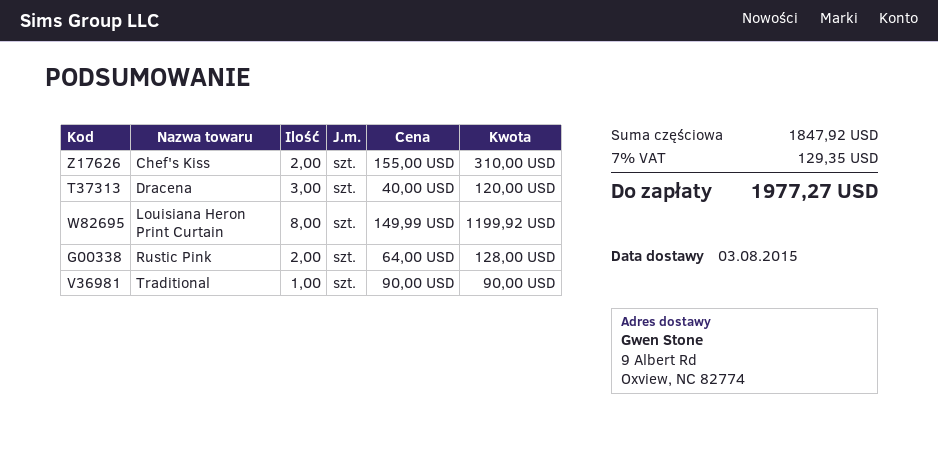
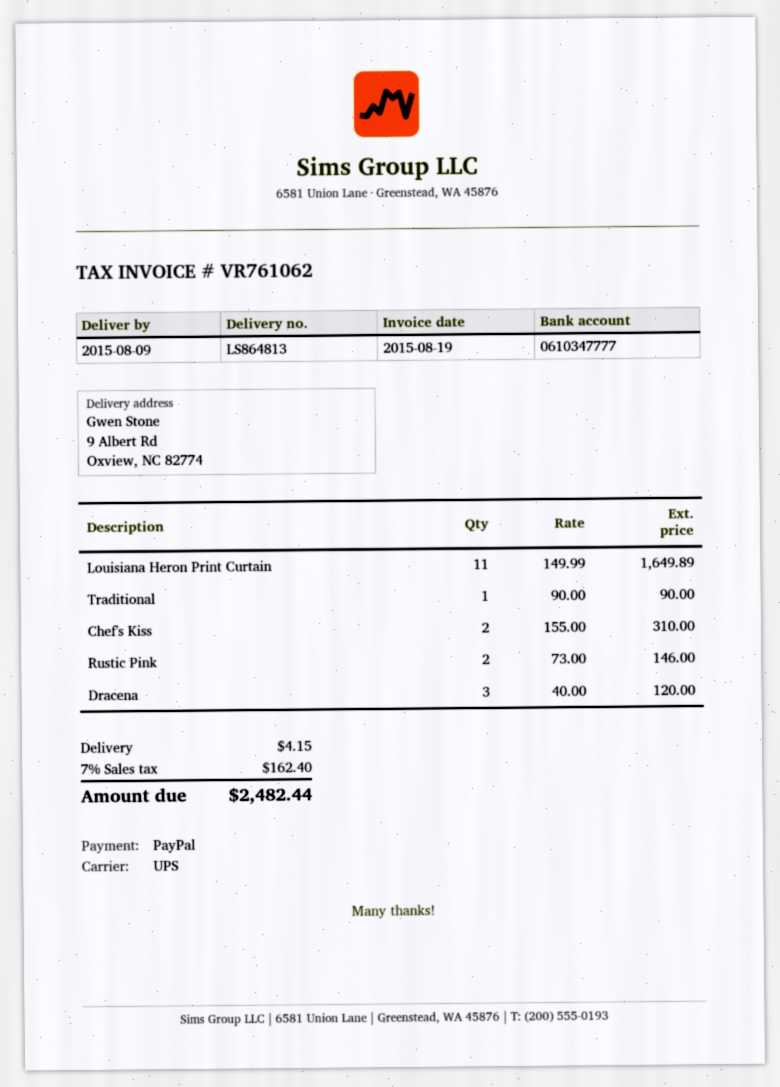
delivery date: 2015-08-03 -> 2015-08-09
Louisiana Heron Print Curtain: 8 x 149.99 = 1199.92 -> 11 x 149.99 = 1649.89
Rustic Pink: 2 x 64.00 = 128.00 -> 2 x 73.00 = 146.00
shipping: none -> 4.15
tax: 7% = 129.35 -> 7% = 162.40
total: 1977.27 -> 2482.44

